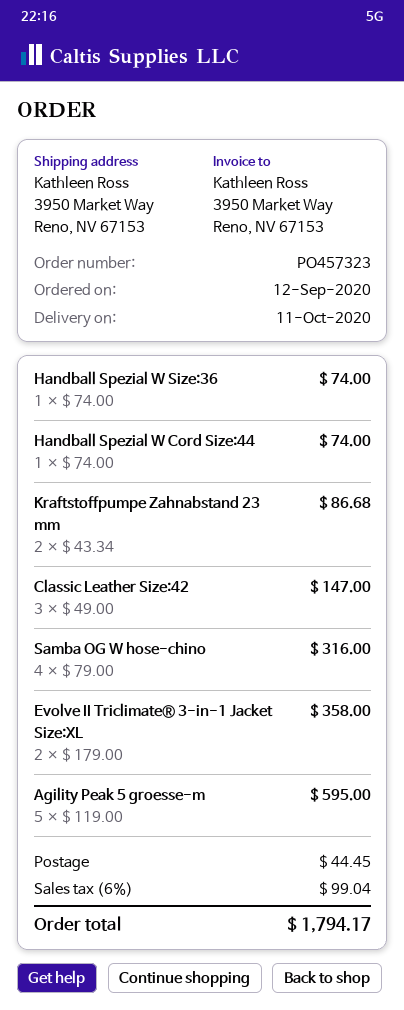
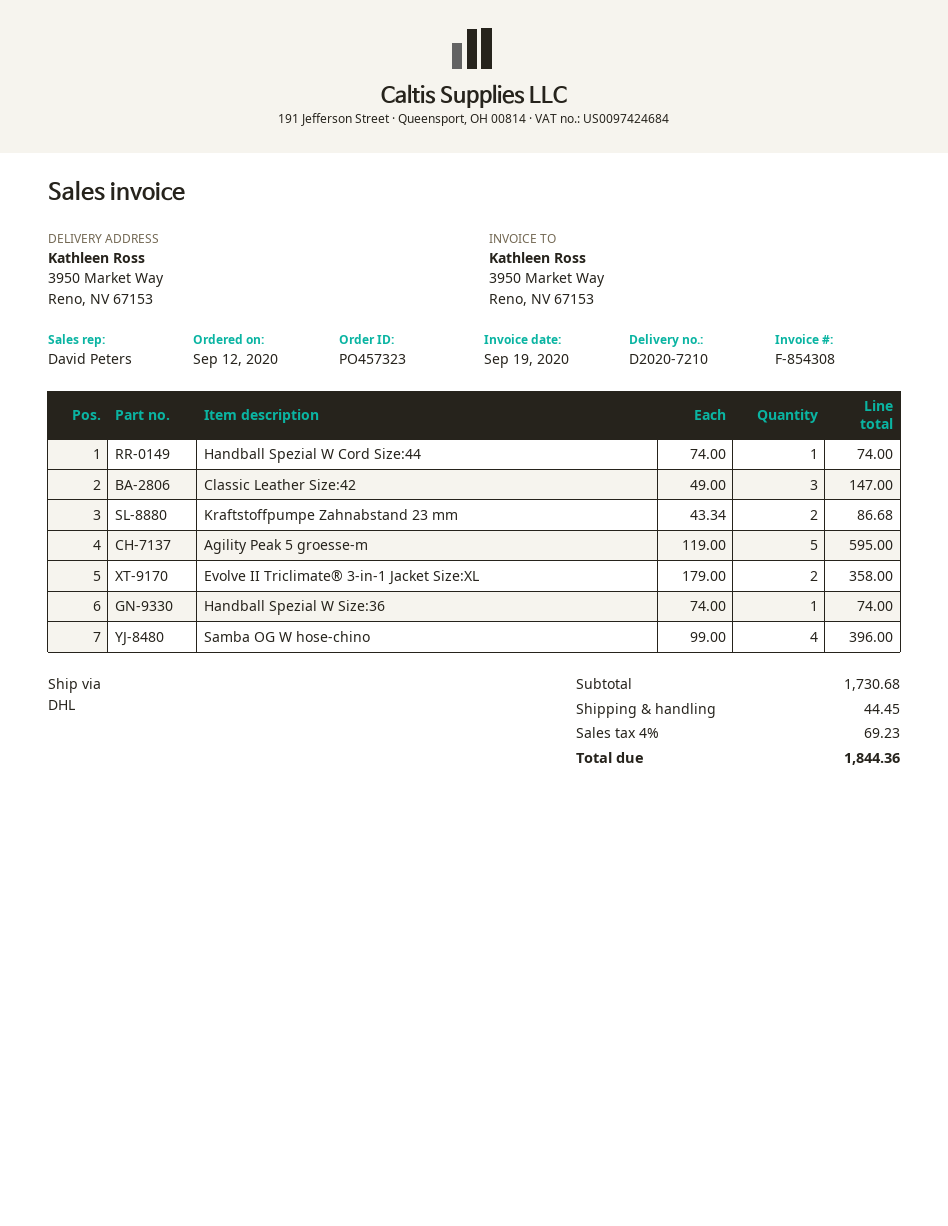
Samba OG W hose-chino: 4 x 79.00 = 316.00 -> 4 x 99.00 = 396.00
tax: 6% = 99.04 -> 4% = 69.23
total: 1794.17 -> 1844.36

